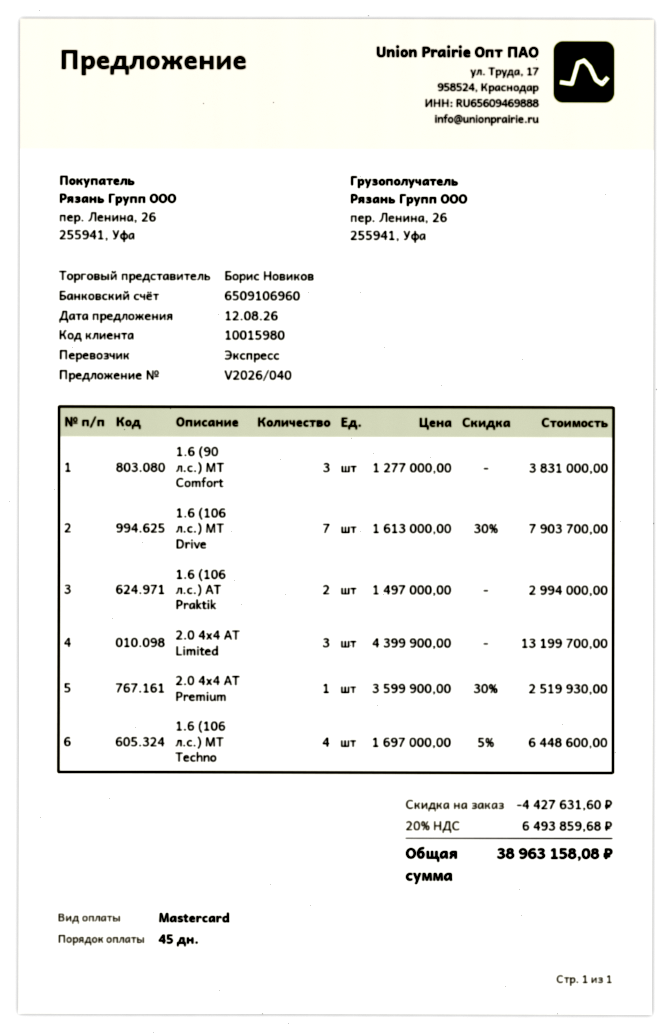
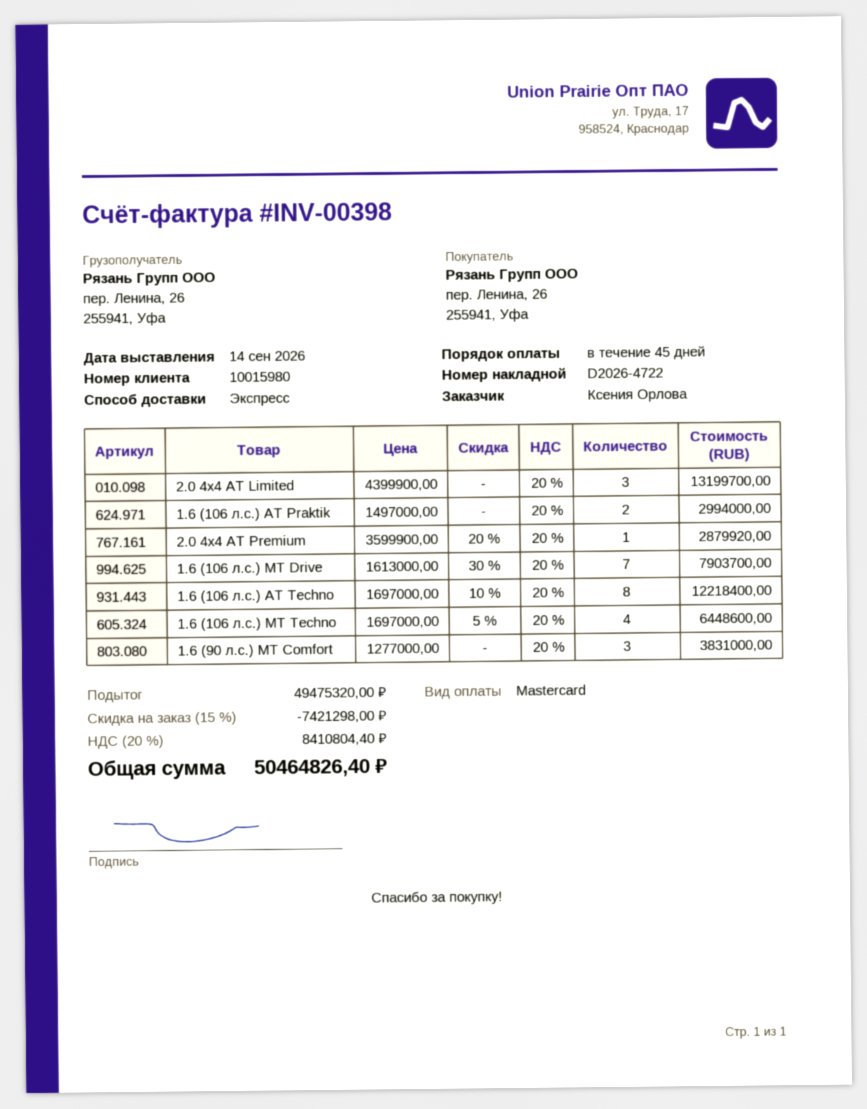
2.0 4x4 AT Premium: 1 x 3599900.00 - 30% = 2519930.00 -> 1 x 3599900.00 - 20% = 2879920.00
1.6 (106 л.с.) AT Techno: none -> 8 x 1697000.00 - 10% = 12218400.00
discount: 4427631.60 -> 7421298.00
tax: 20% = 6493859.68 -> 20% = 8410804.40
total: 38963158.08 -> 50464826.40

